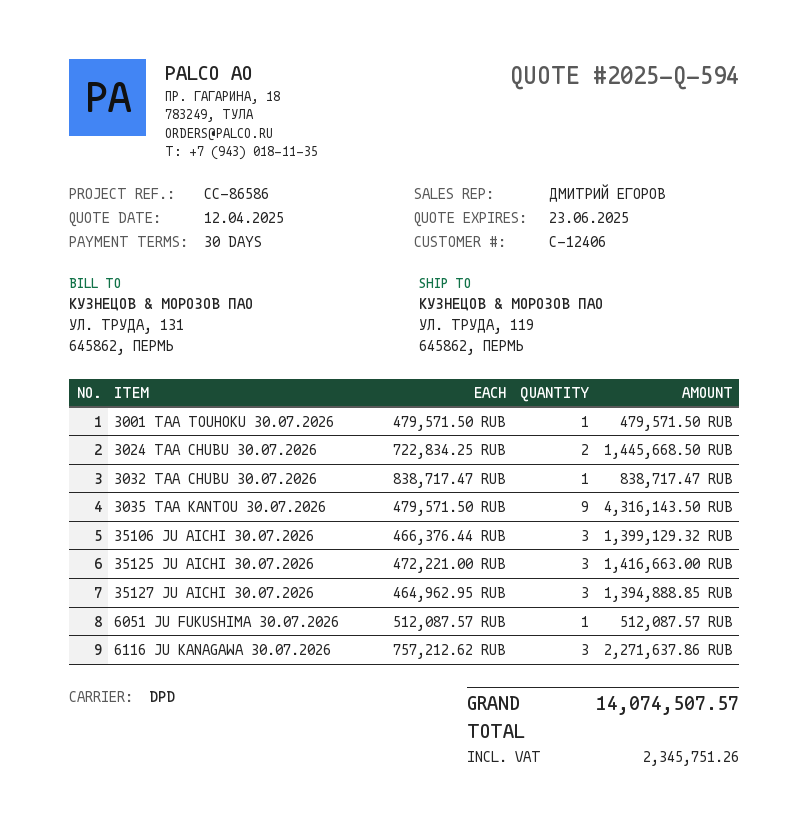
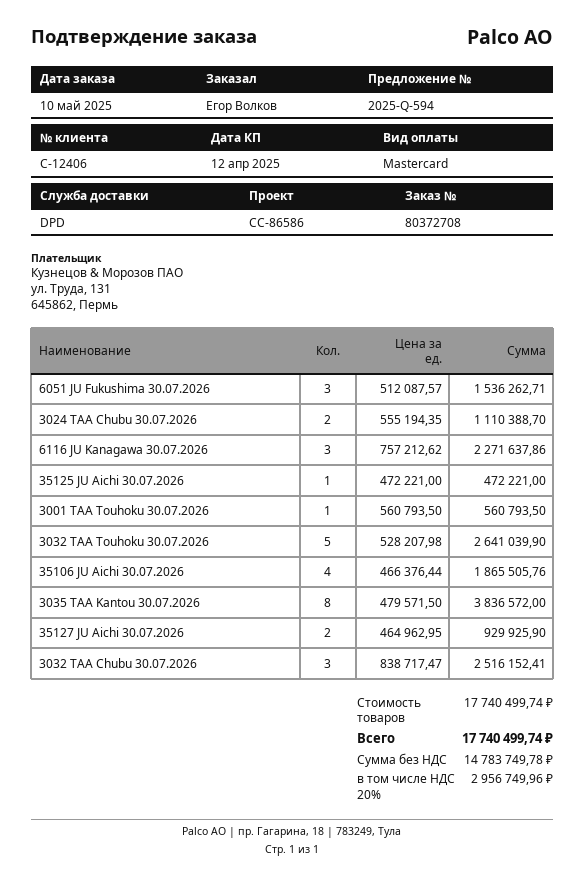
3001 TAA TOUHOKU 30.07.2026: 1 x 479571.50 = 479571.50 -> 1 x 560793.50 = 560793.50
3024 TAA CHUBU 30.07.2026: 2 x 722834.25 = 1445668.50 -> 2 x 555194.35 = 1110388.70
3032 TAA CHUBU 30.07.2026: 1 x 838717.47 = 838717.47 -> 3 x 838717.47 = 2516152.41
3035 TAA KANTOU 30.07.2026: 9 x 479571.50 = 4316143.50 -> 8 x 479571.50 = 3836572.00
35106 JU AICHI 30.07.2026: 3 x 466376.44 = 1399129.32 -> 4 x 466376.44 = 1865505.76
35125 JU AICHI 30.07.2026: 3 x 472221.00 = 1416663.00 -> 1 x 472221.00 = 472221.00
35127 JU AICHI 30.07.2026: 3 x 464962.95 = 1394888.85 -> 2 x 464962.95 = 929925.90
6051 JU FUKUSHIMA 30.07.2026: 1 x 512087.57 = 512087.57 -> 3 x 512087.57 = 1536262.71
3032 TAA Touhoku 30.07.2026: none -> 5 x 528207.98 = 2641039.90
tax: 2345751.26 -> 2956749.96
total: 14074507.57 -> 17740499.74

